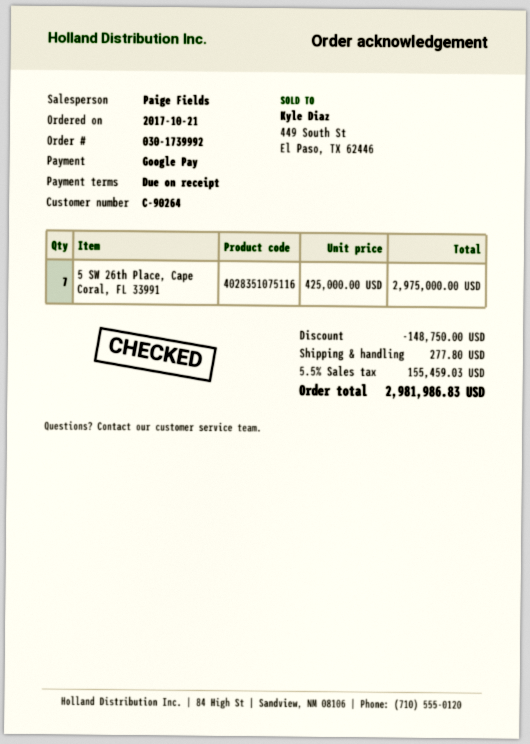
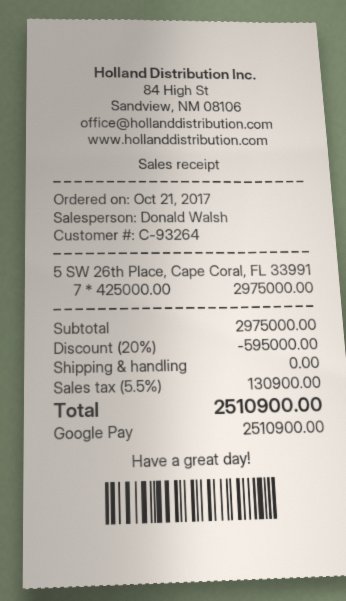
customer number: C-90264 -> C-93264
sales rep: Paige Fields -> Donald Walsh
discount: 148750.00 -> 595000.00
shipping: 277.80 -> 0.00
tax: 5.5% = 155459.03 -> 5.5% = 130900.00
total: 2981986.83 -> 2510900.00

